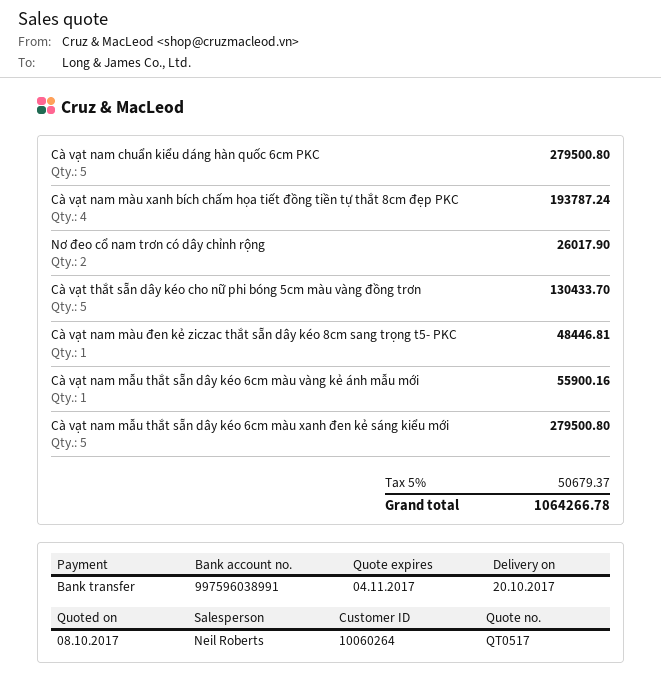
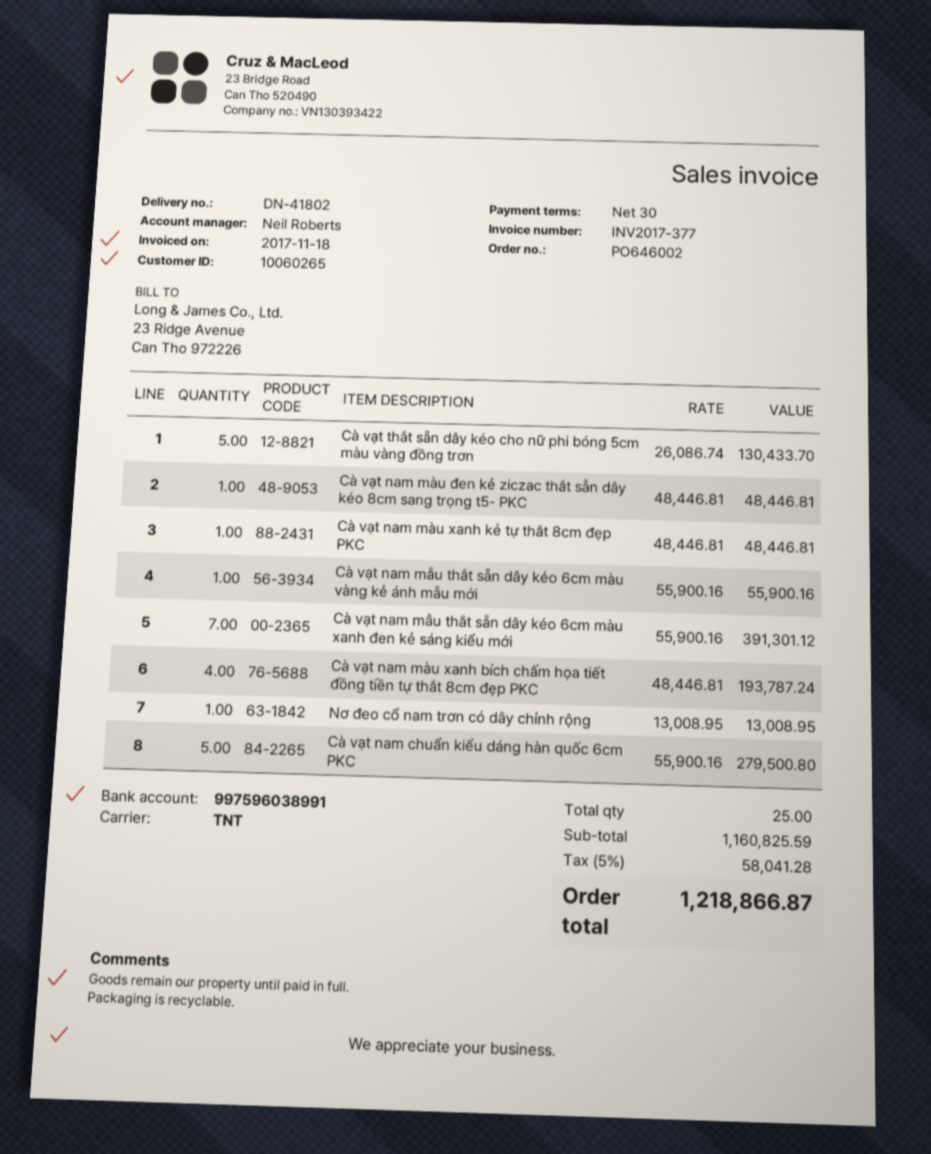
customer number: 10060264 -> 10060265
Nơ đeo cổ nam trơn có dây chỉnh rộng: 2 for 26017.90 -> 1 for 13008.95
Cà vạt nam mẫu thắt sẵn dây kéo 6cm màu xanh đen kẻ sáng kiểu mới: 5 for 279500.80 -> 7 for 391301.12
Cà vạt nam màu xanh kẻ tự thắt 8cm đẹp PKC: none -> 1 for 48446.81
tax: 5% = 50679.37 -> 5% = 58041.28
total: 1064266.78 -> 1218866.87

